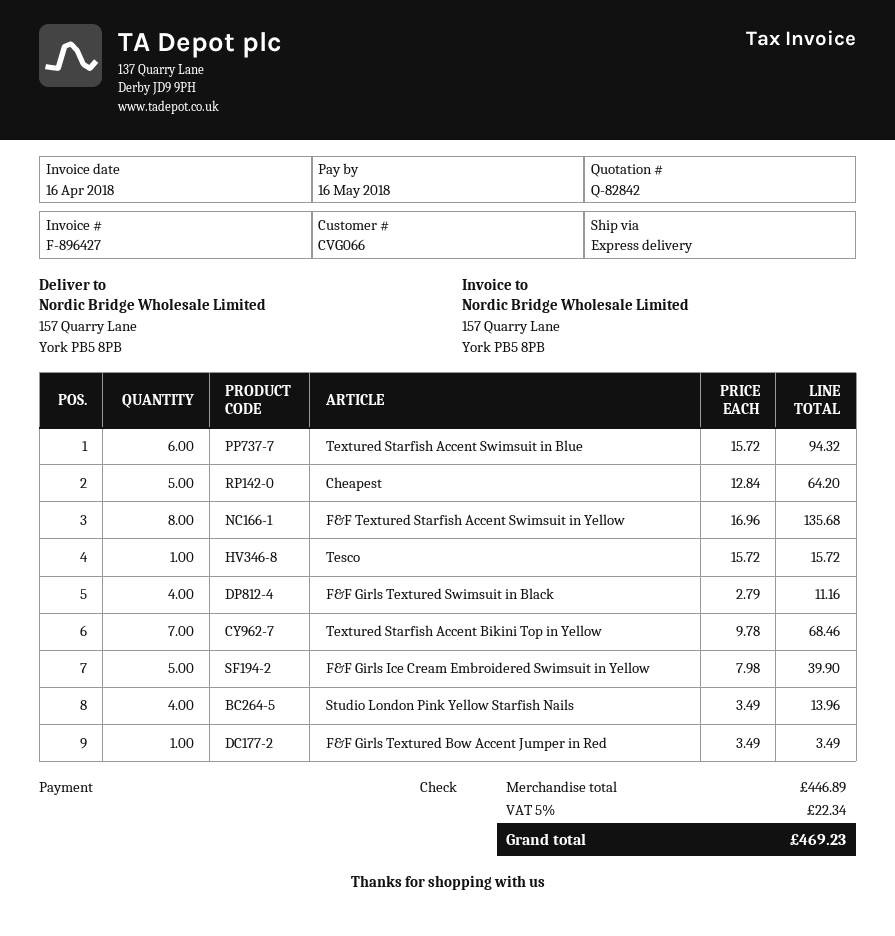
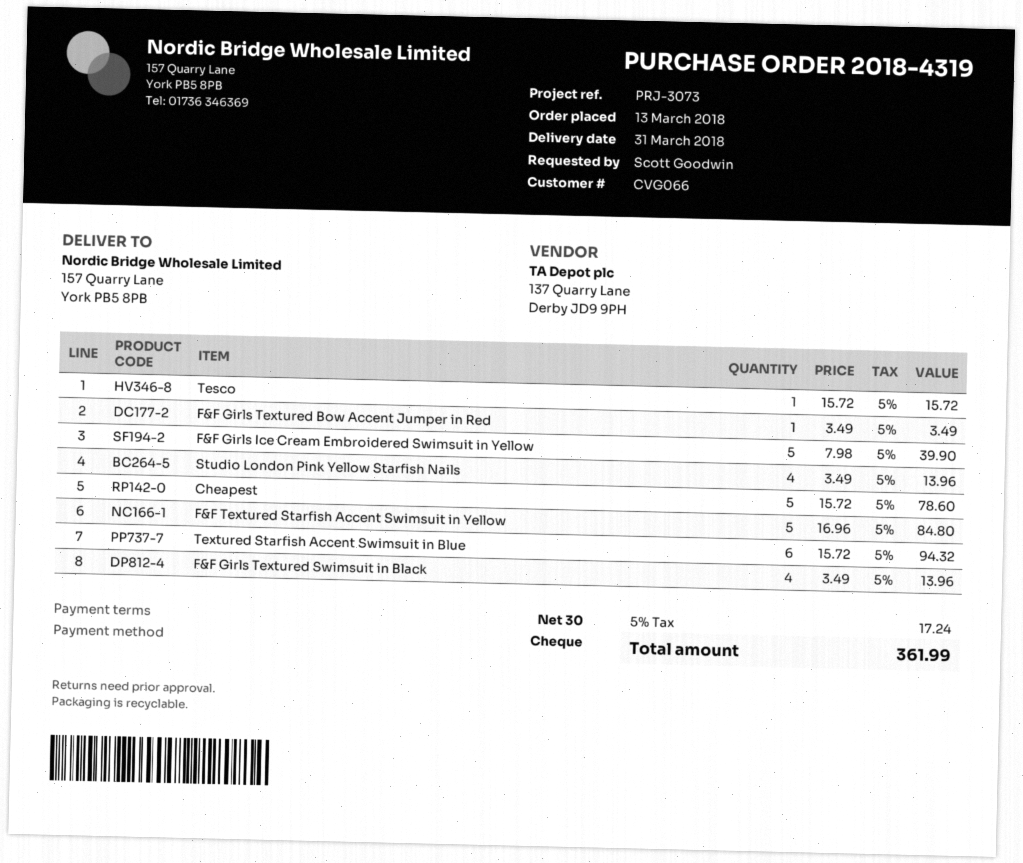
Cheapest: 5 x 12.84 = 64.20 -> 5 x 15.72 = 78.60
F&F Textured Starfish Accent Swimsuit in Yellow: 8 x 16.96 = 135.68 -> 5 x 16.96 = 84.80
F&F Girls Textured Swimsuit in Black: 4 x 2.79 = 11.16 -> 4 x 3.49 = 13.96
Textured Starfish Accent Bikini Top in Yellow: 7 x 9.78 = 68.46 -> none
tax: 5% = 22.34 -> 5% = 17.24
total: 469.23 -> 361.99

